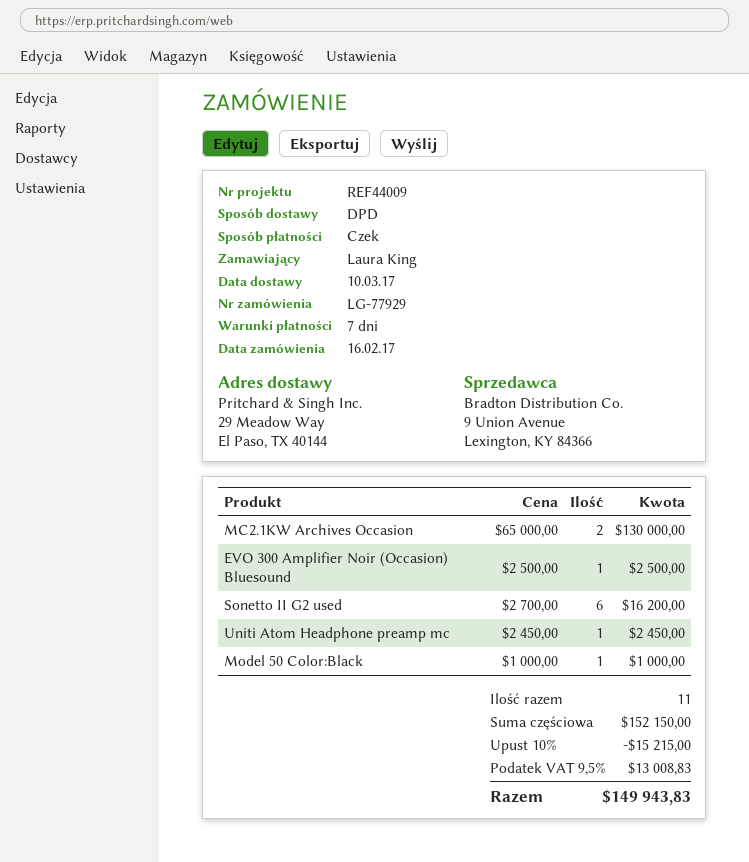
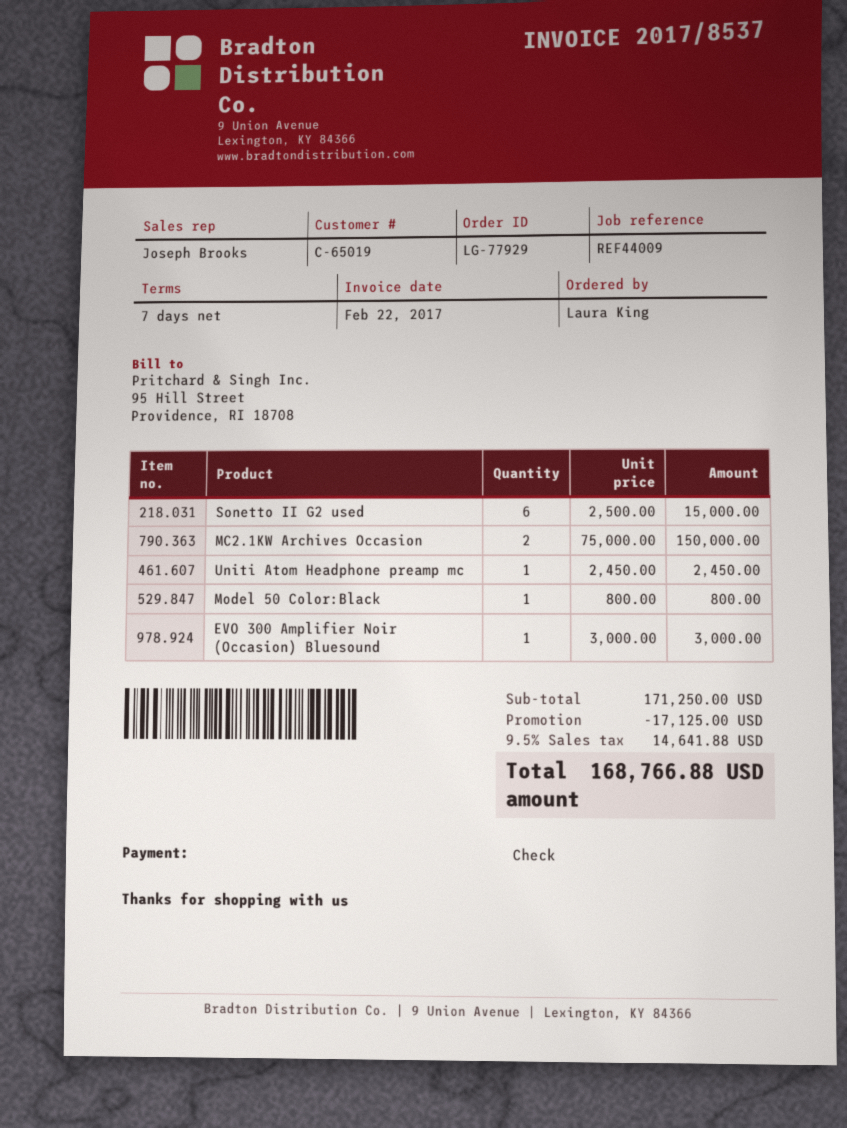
MC2.1KW Archives Occasion: 2 x 65000.00 = 130000.00 -> 2 x 75000.00 = 150000.00
EVO 300 Amplifier Noir (Occasion) Bluesound: 1 x 2500.00 = 2500.00 -> 1 x 3000.00 = 3000.00
Sonetto II G2 used: 6 x 2700.00 = 16200.00 -> 6 x 2500.00 = 15000.00
Model 50 Color:Black: 1 x 1000.00 = 1000.00 -> 1 x 800.00 = 800.00
subtotal: 152150.00 -> 171250.00
discount: 15215.00 -> 17125.00
tax: 9.5% = 13008.83 -> 9.5% = 14641.88
total: 149943.83 -> 168766.88

